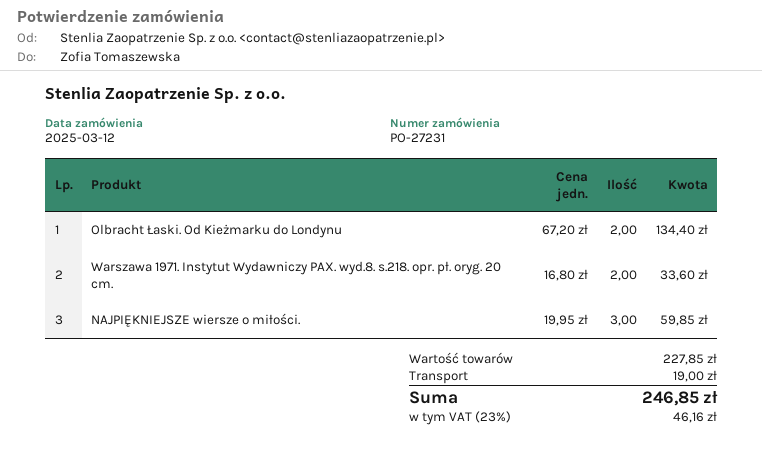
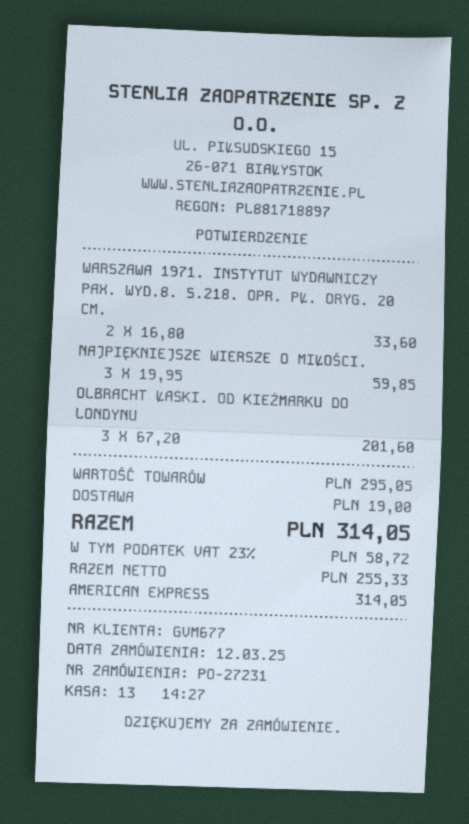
Olbracht Łaski. Od Kieżmarku do Londynu: 2 x 67.20 = 134.40 -> 3 x 67.20 = 201.60
subtotal: 227.85 -> 295.05
tax: 23% = 46.16 -> 23% = 58.72
total: 246.85 -> 314.05

